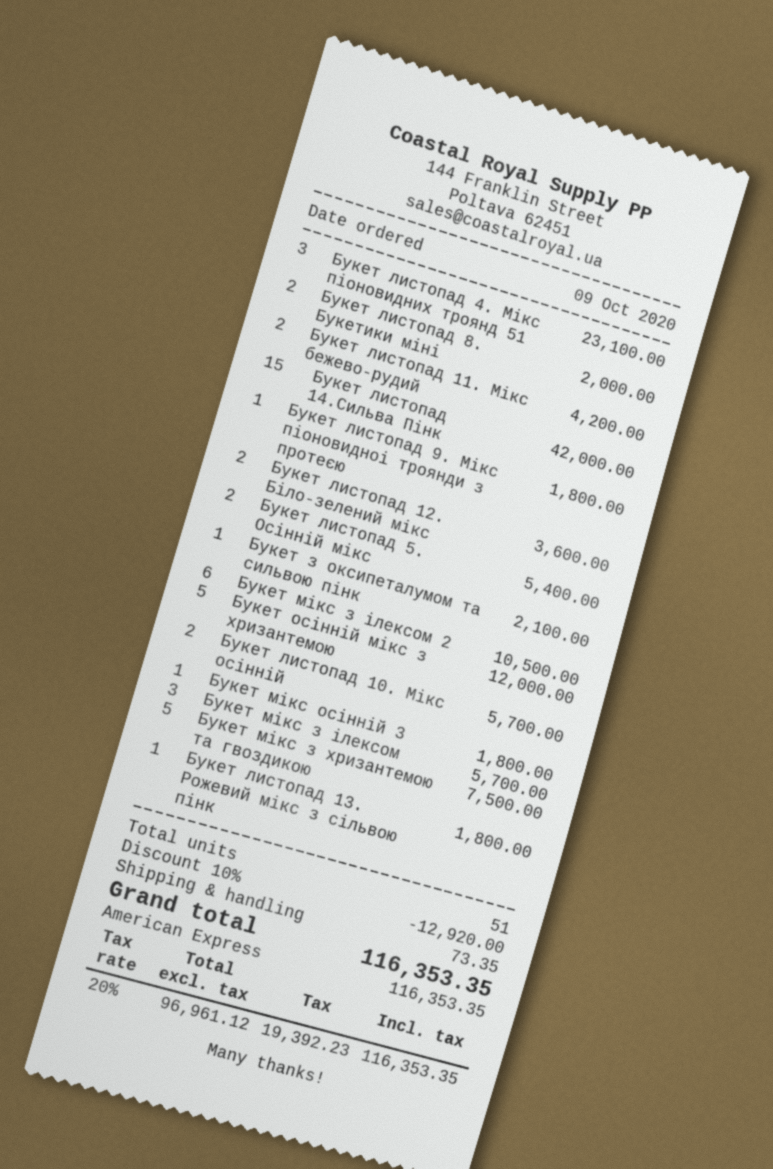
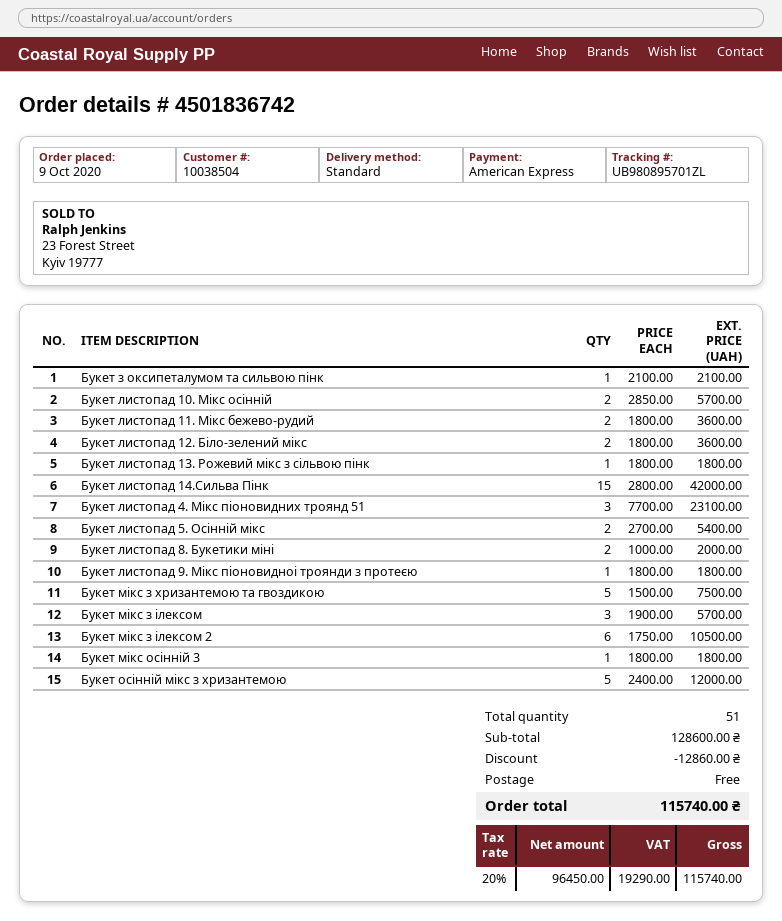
Букет листопад 11. Мікс бежево-рудий: 2 for 4200.00 -> 2 for 3600.00
discount: 12920.00 -> 12860.00
shipping: 73.35 -> 0.00
net: 96961.12 -> 96450.00
tax: 20% = 19392.23 -> 20% = 19290.00
total: 116353.35 -> 115740.00

